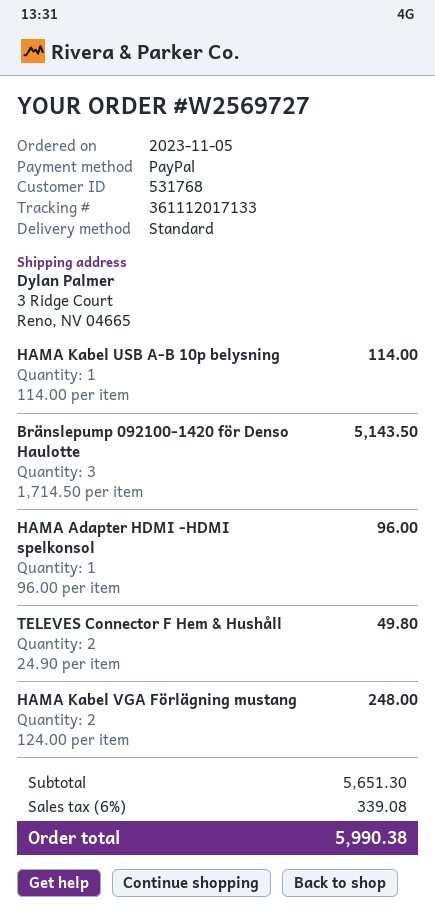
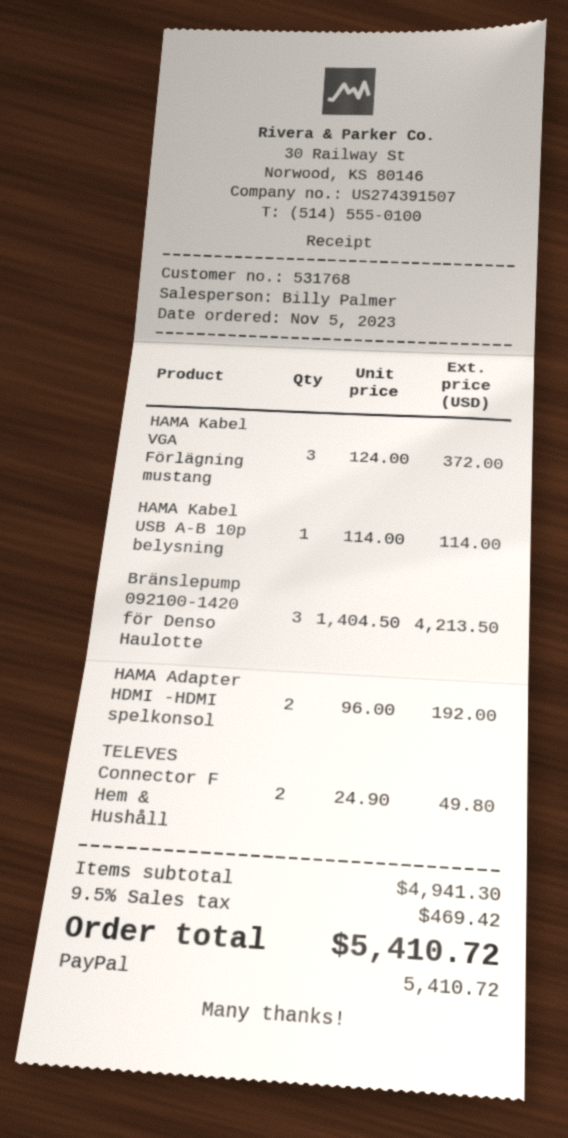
Bränslepump 092100-1420 för Denso Haulotte: 3 x 1714.50 = 5143.50 -> 3 x 1404.50 = 4213.50
HAMA Adapter HDMI -HDMI spelkonsol: 1 x 96.00 = 96.00 -> 2 x 96.00 = 192.00
HAMA Kabel VGA Förlägning mustang: 2 x 124.00 = 248.00 -> 3 x 124.00 = 372.00
subtotal: 5651.30 -> 4941.30
tax: 6% = 339.08 -> 9.5% = 469.42
total: 5990.38 -> 5410.72

